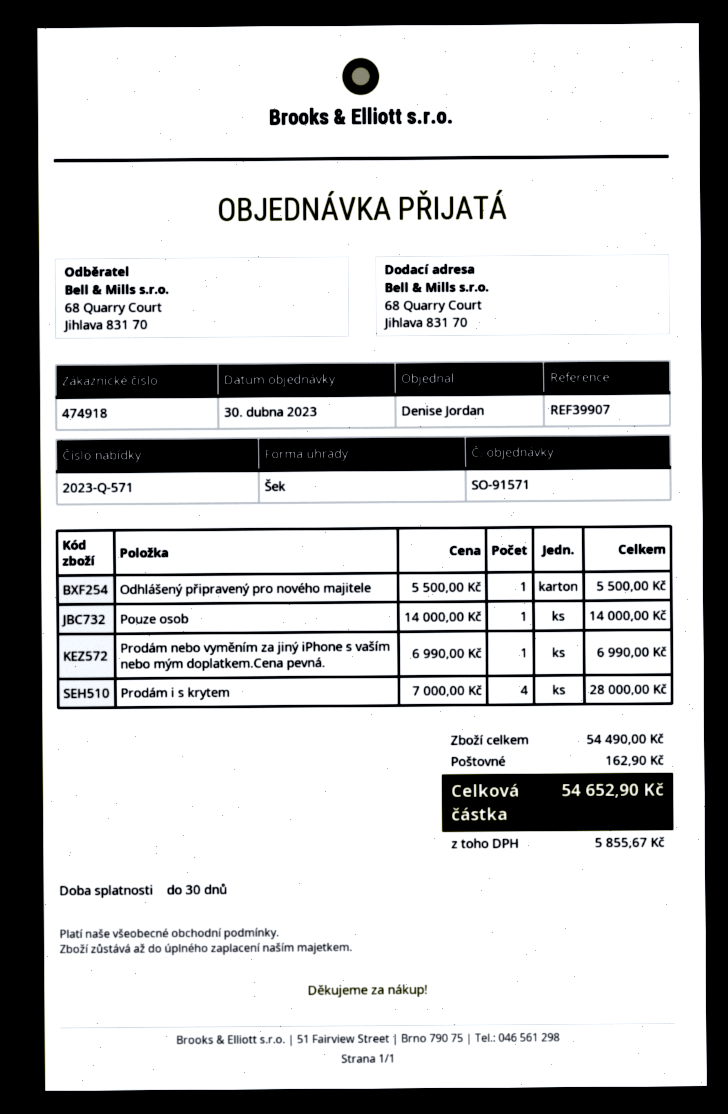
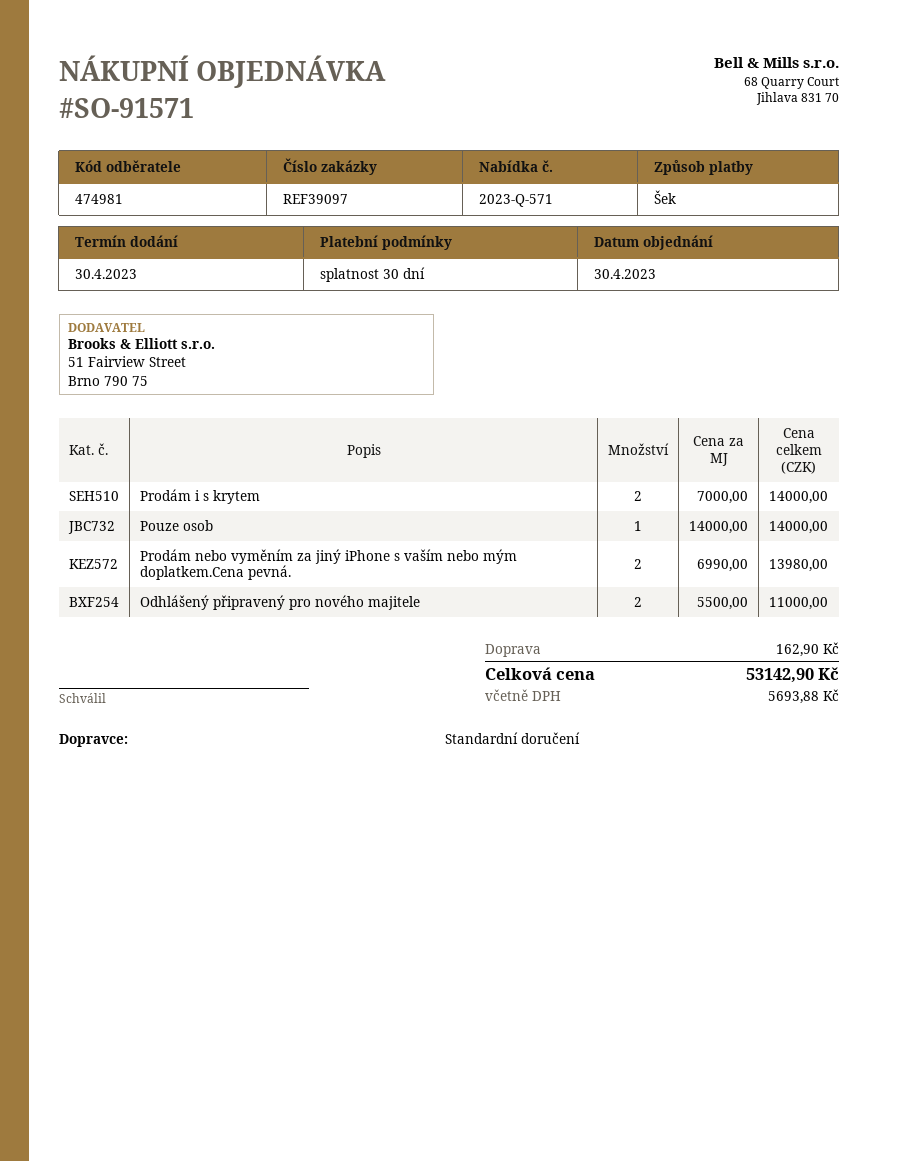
customer number: 474918 -> 474981
reference: REF39907 -> REF39097
Odhlášený připravený pro nového majitele: 1 x 5500.00 = 5500.00 -> 2 x 5500.00 = 11000.00
Prodám nebo vyměním za jiný iPhone s vaším nebo mým doplatkem.Cena pevná.: 1 x 6990.00 = 6990.00 -> 2 x 6990.00 = 13980.00
Prodám i s krytem: 4 x 7000.00 = 28000.00 -> 2 x 7000.00 = 14000.00
tax: 5855.67 -> 5693.88
total: 54652.90 -> 53142.90

